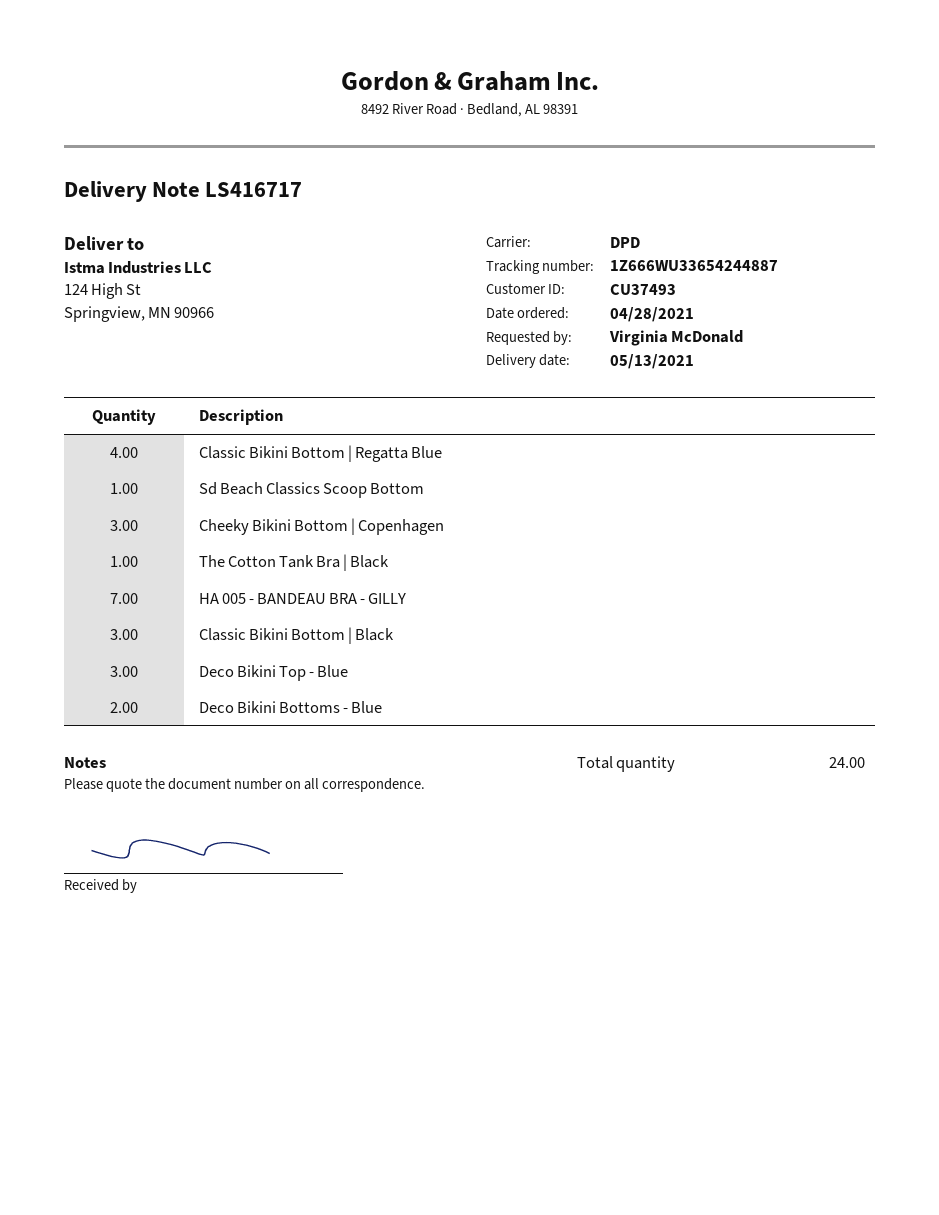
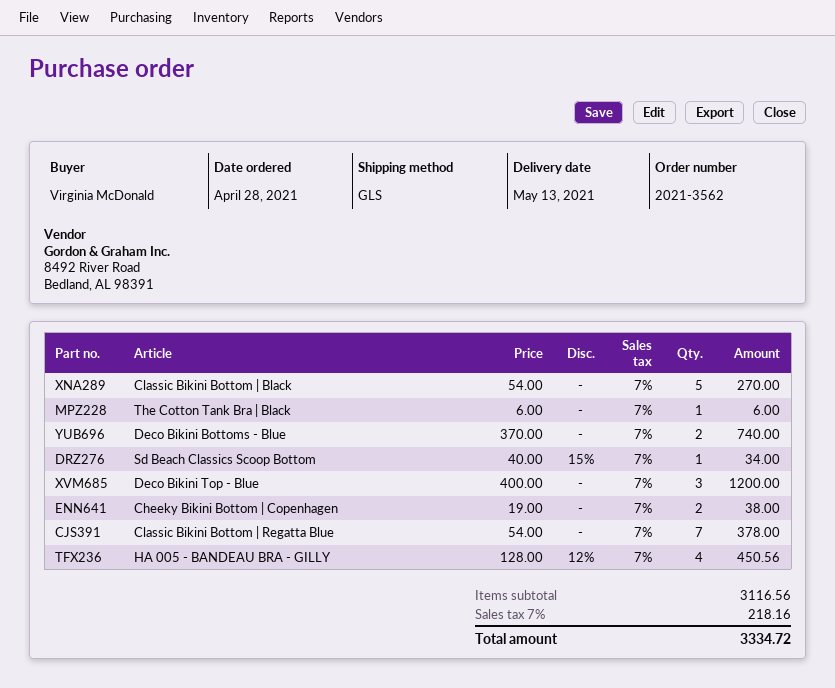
shipping method: DPD -> GLS
Classic Bikini Bottom | Regatta Blue: 4 -> 7
Cheeky Bikini Bottom | Copenhagen: 3 -> 2
HA 005 - BANDEAU BRA - GILLY: 7 -> 4
Classic Bikini Bottom | Black: 3 -> 5

